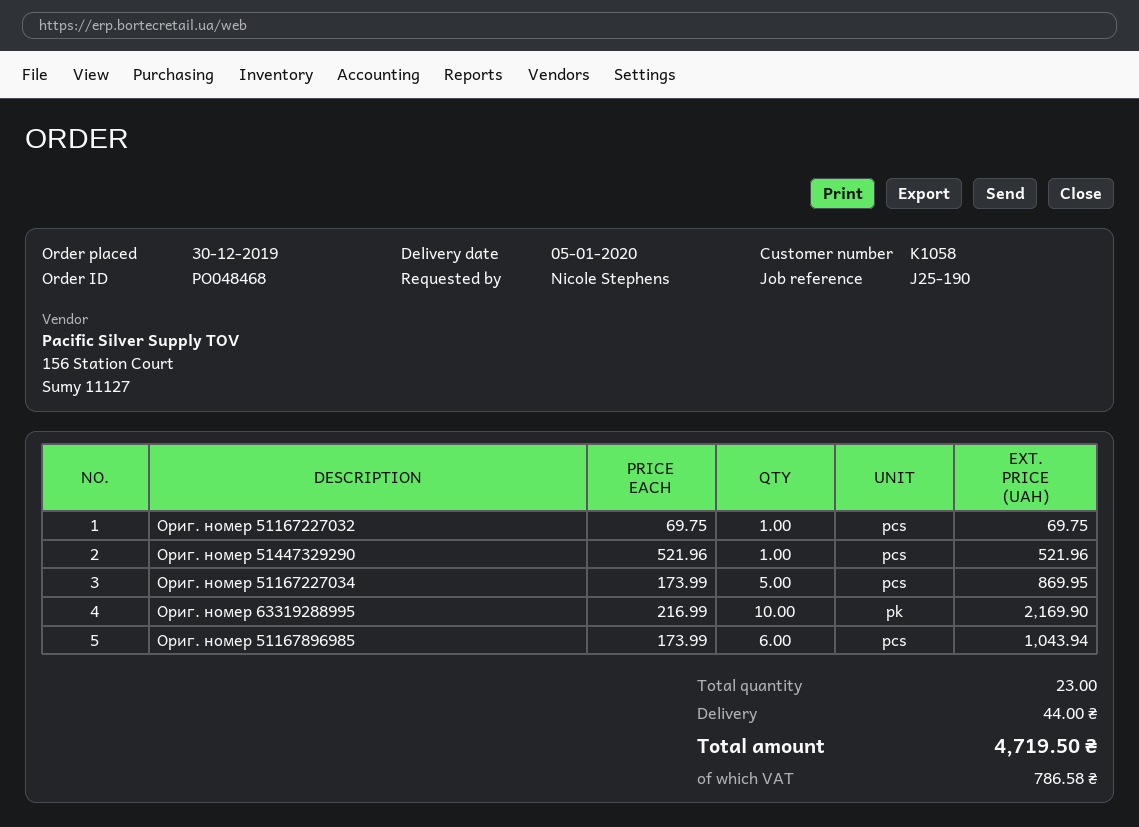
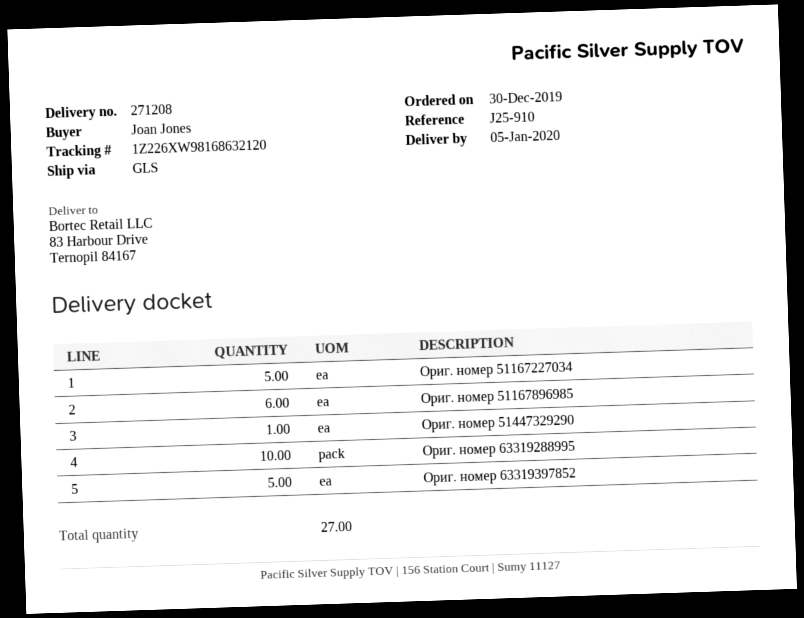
reference: J25-190 -> J25-910
ordered by: Nicole Stephens -> Joan Jones
Ориг. номер 51167227032: 1 -> none
Ориг. номер 63319397852: none -> 5
total quantity: 23 -> 27

